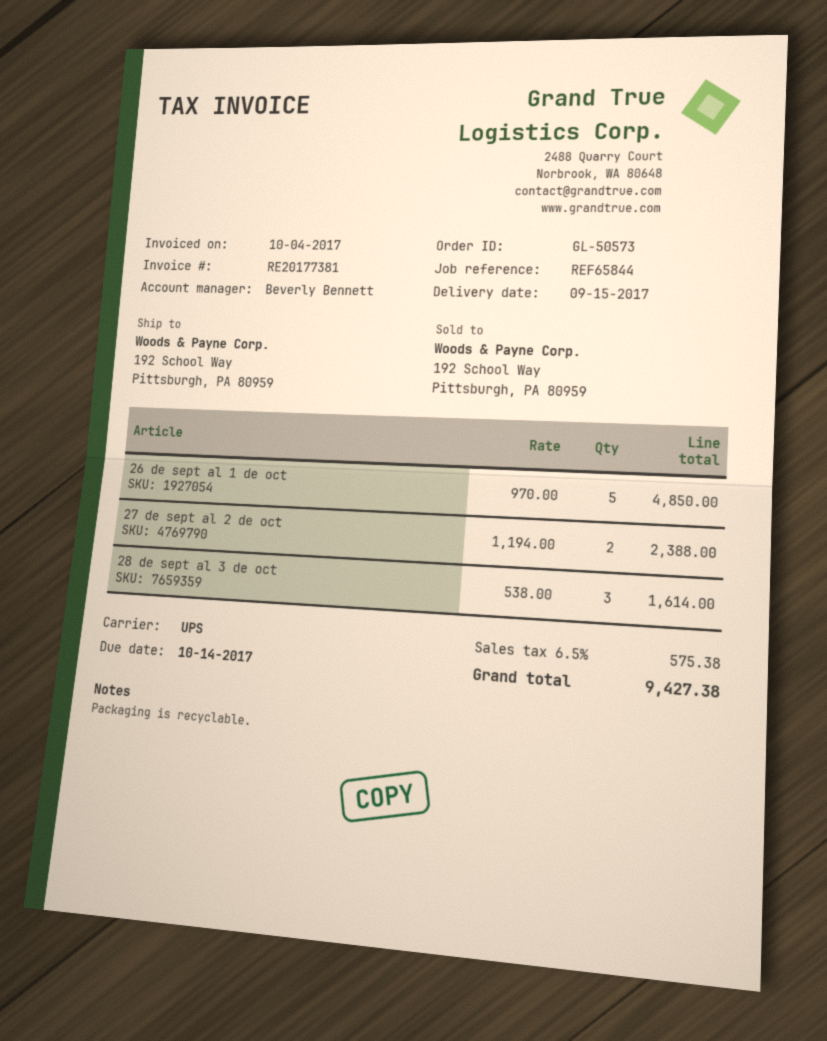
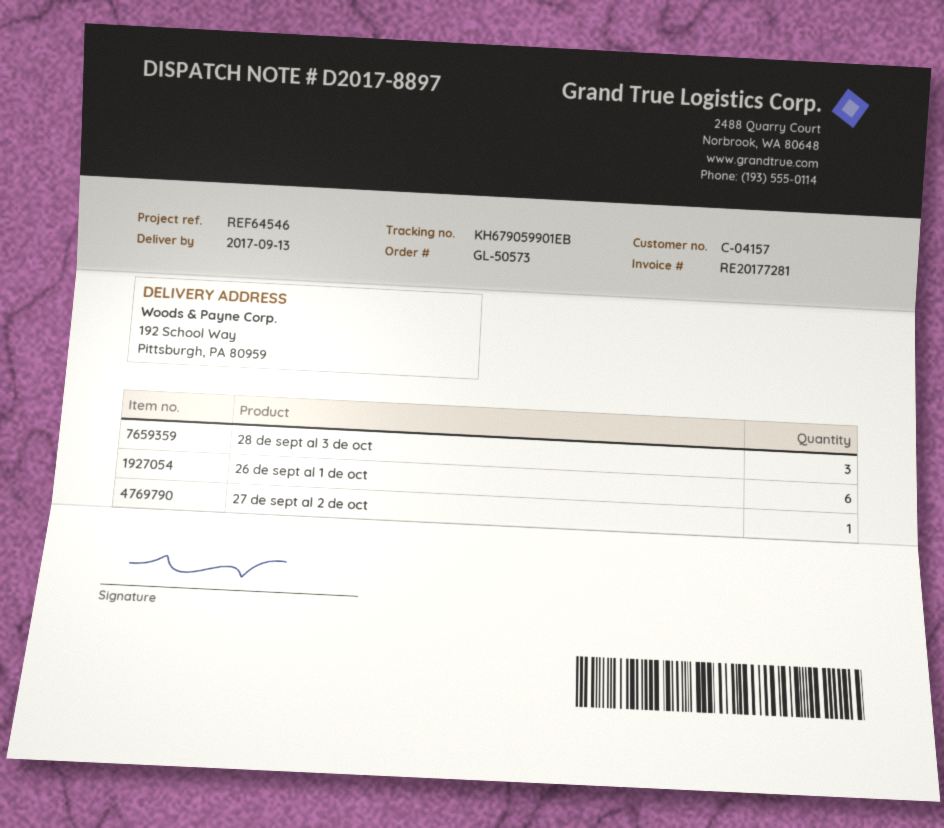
delivery date: 2017-09-15 -> 2017-09-13
invoice number: RE20177381 -> RE20177281
reference: REF65844 -> REF64546
26 de sept al 1 de oct: 5 -> 6
27 de sept al 2 de oct: 2 -> 1

